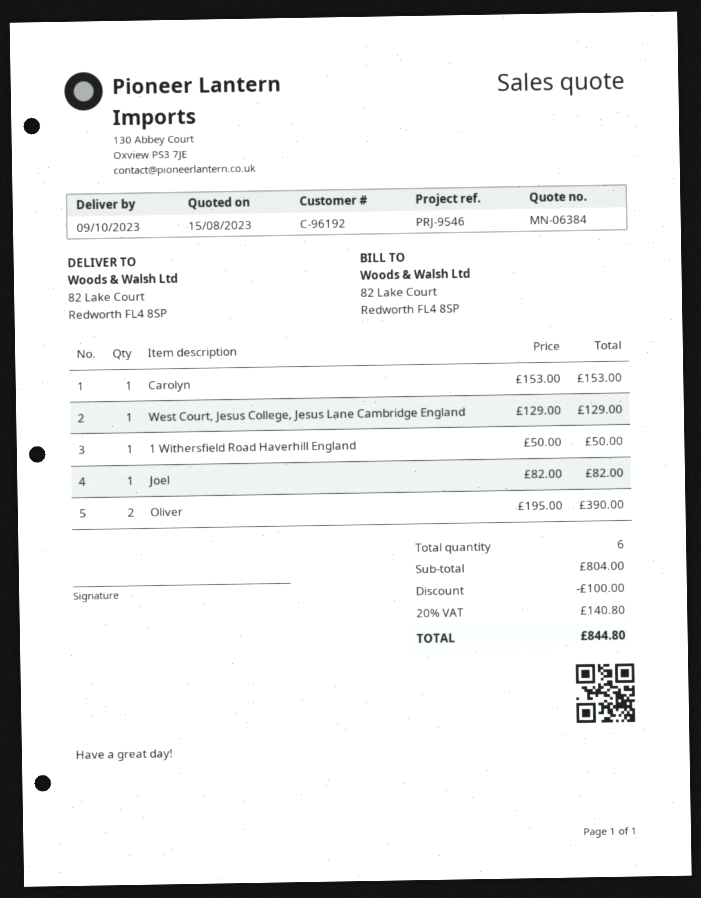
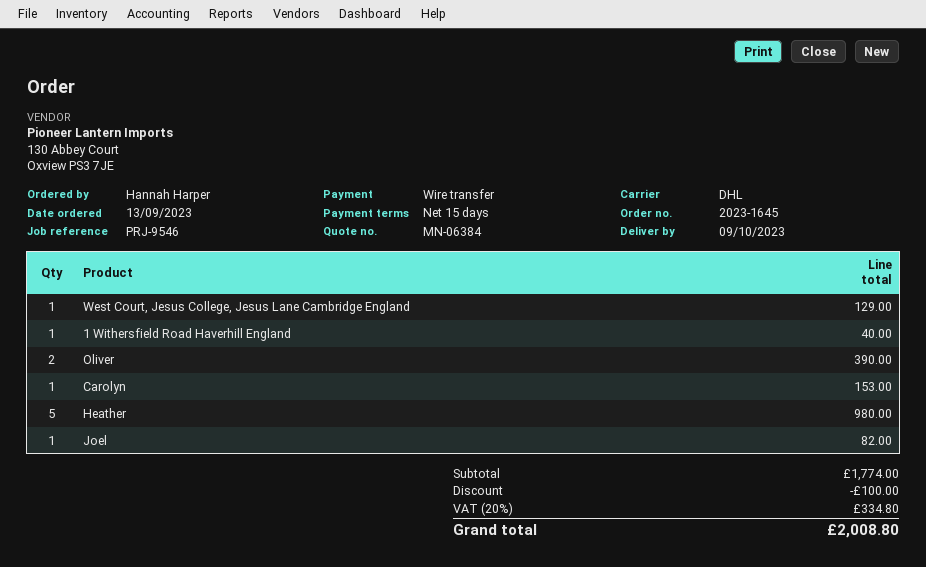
1 Withersfield Road Haverhill England: 1 for 50.00 -> 1 for 40.00
Heather: none -> 5 for 980.00
subtotal: 804.00 -> 1774.00
tax: 20% = 140.80 -> 20% = 334.80
total: 844.80 -> 2008.80

